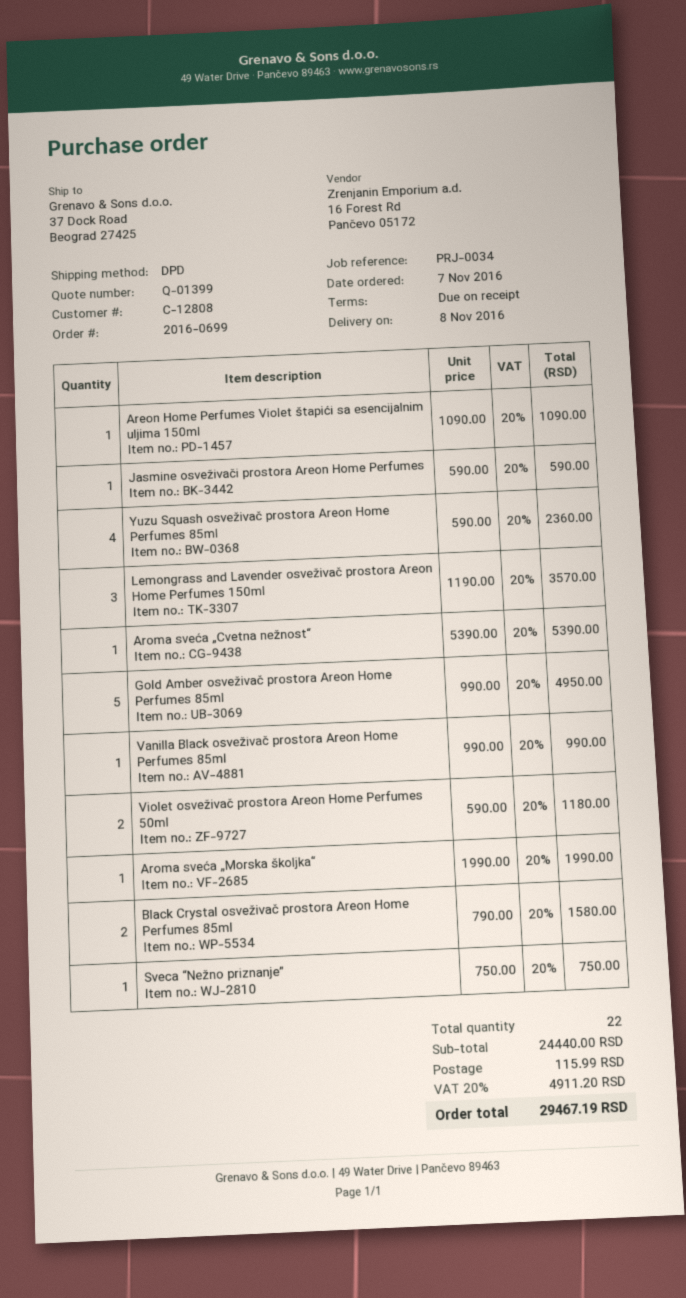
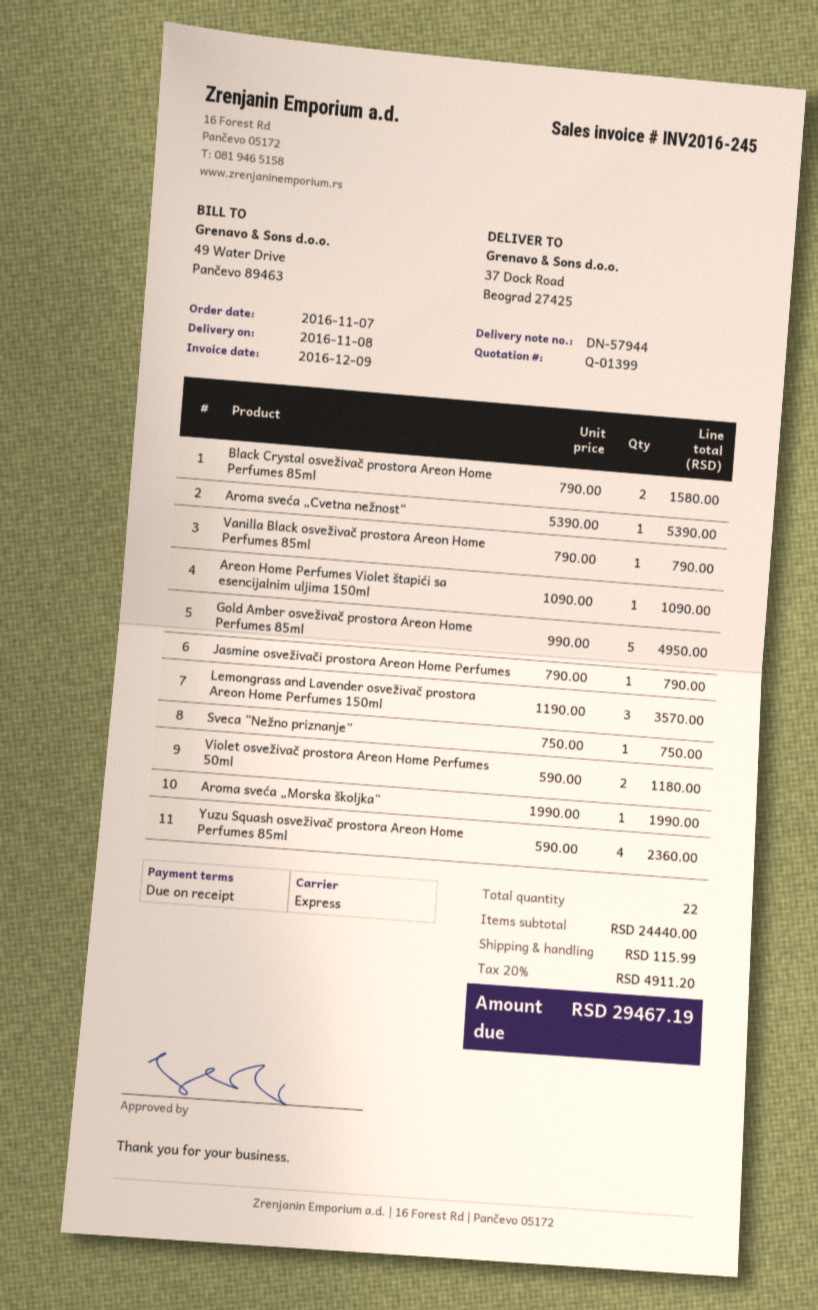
shipping method: DPD -> express
Jasmine osveživači prostora Areon Home Perfumes: 1 x 590.00 = 590.00 -> 1 x 790.00 = 790.00
Vanilla Black osveživač prostora Areon Home Perfumes 85ml: 1 x 990.00 = 990.00 -> 1 x 790.00 = 790.00

